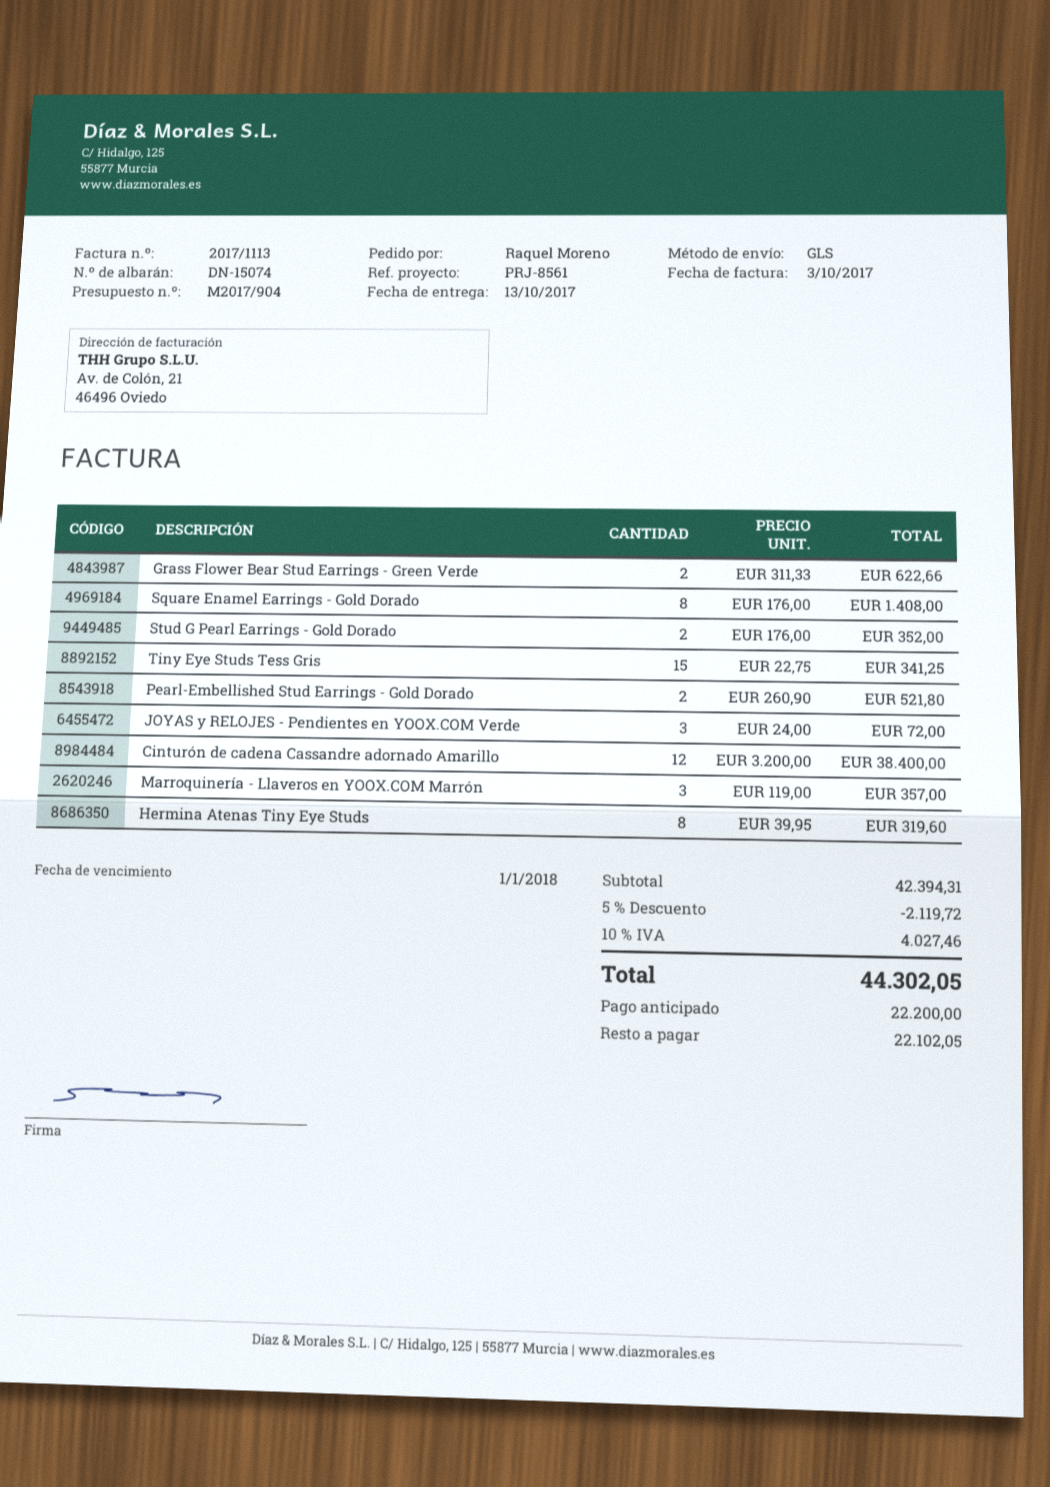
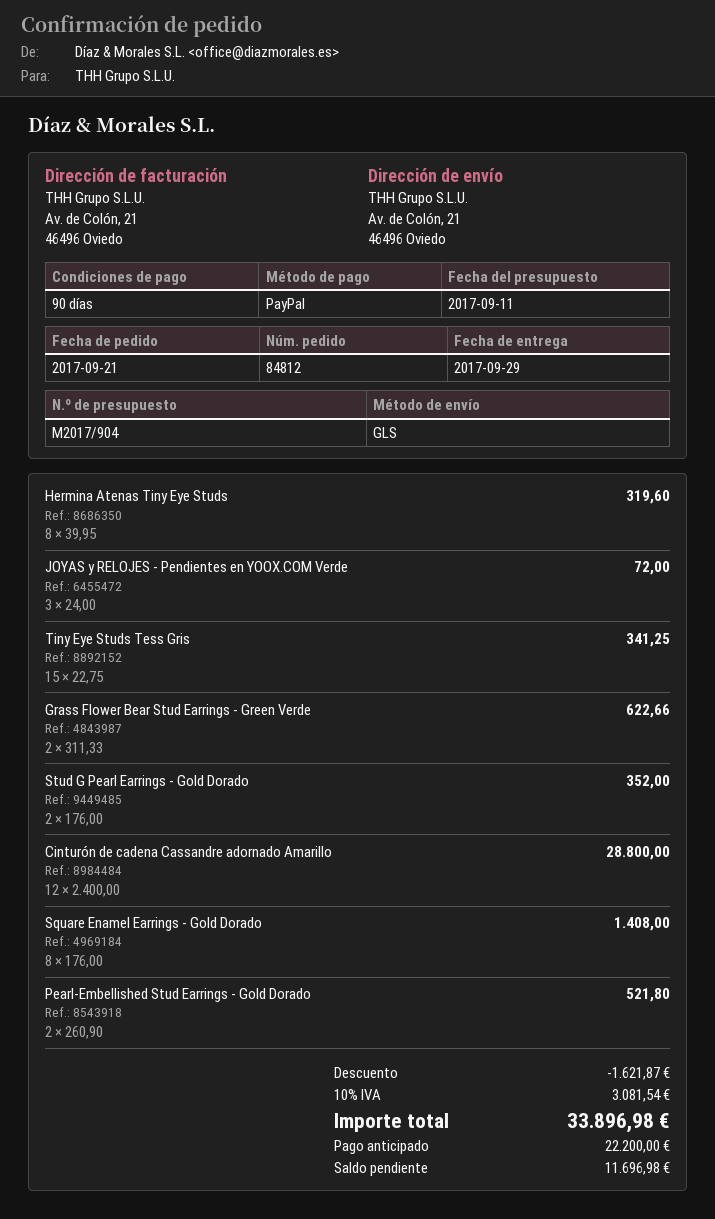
delivery date: 2017-10-13 -> 2017-09-29
Cinturón de cadena Cassandre adornado Amarillo: 12 x 3200.00 = 38400.00 -> 12 x 2400.00 = 28800.00
Marroquinería - Llaveros en YOOX.COM Marrón: 3 x 119.00 = 357.00 -> none
discount: 2119.72 -> 1621.87
tax: 10% = 4027.46 -> 10% = 3081.54
total: 44302.05 -> 33896.98
balance: 22102.05 -> 11696.98

